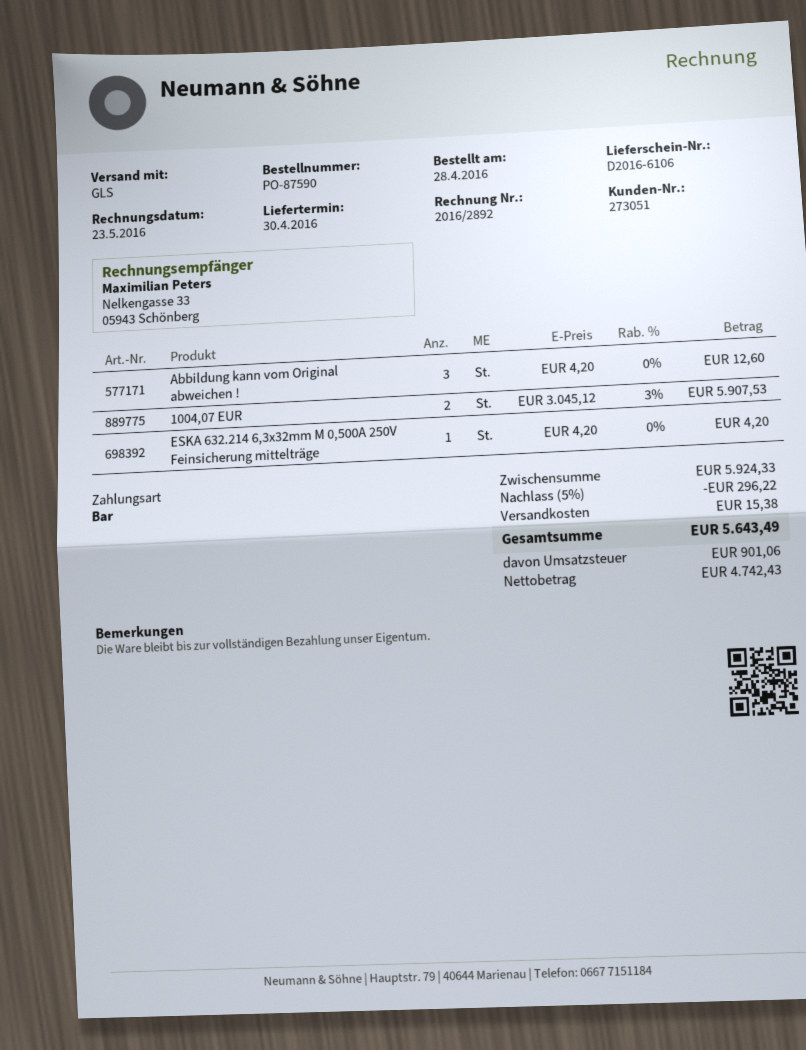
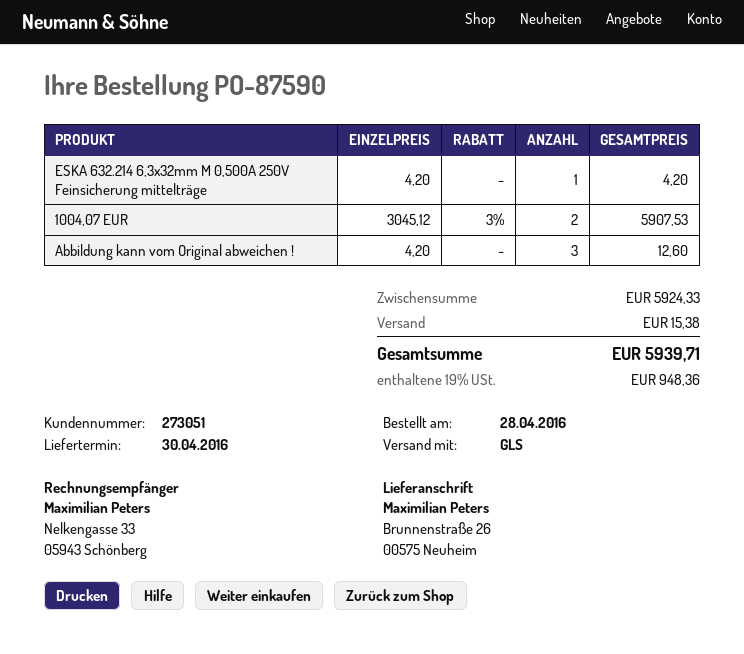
discount: 5% = 296.22 -> none
tax: 901.06 -> 948.36
total: 5643.49 -> 5939.71

